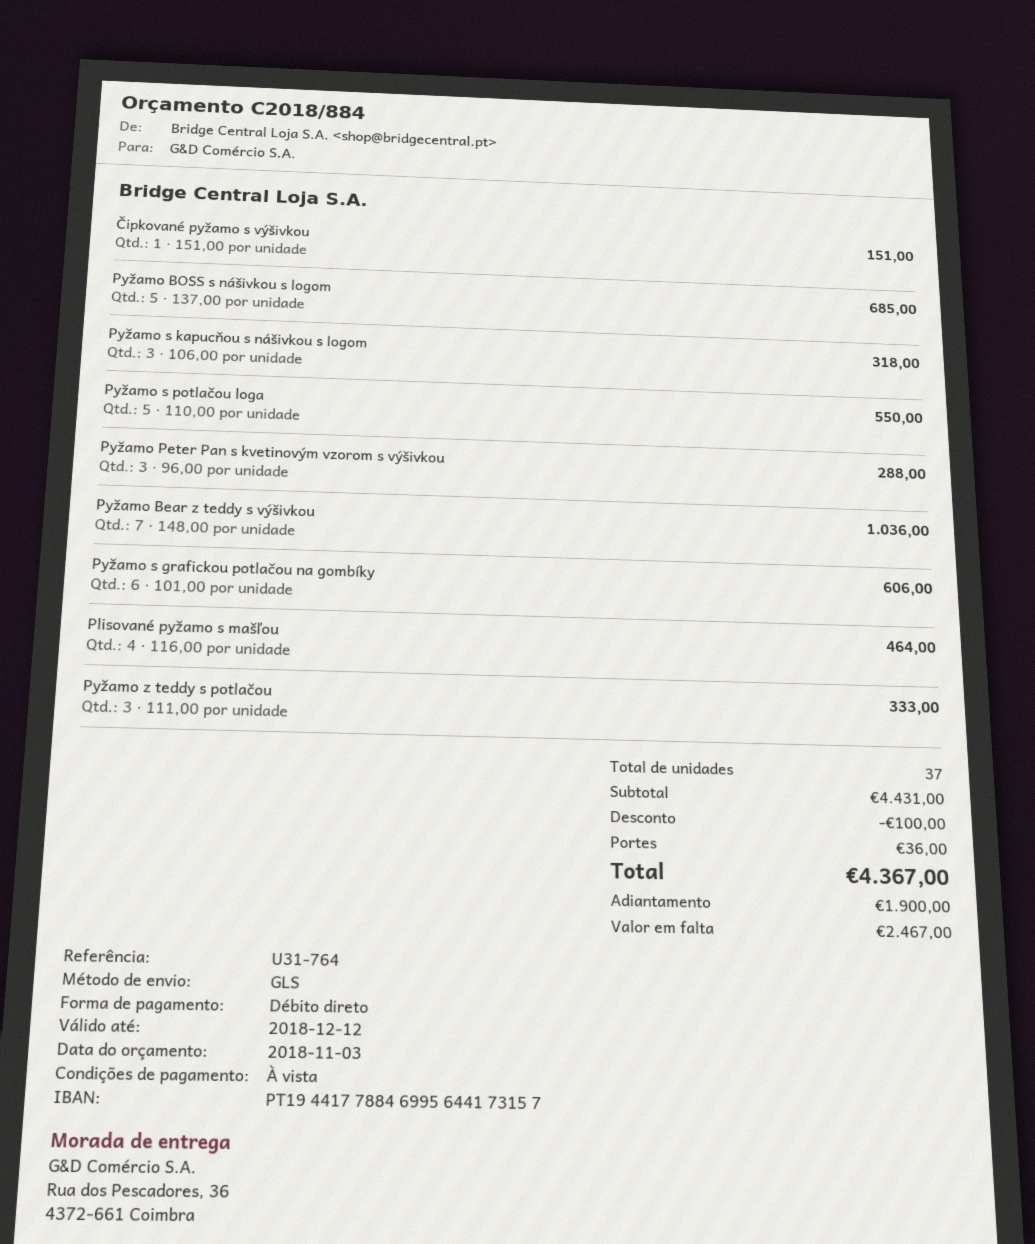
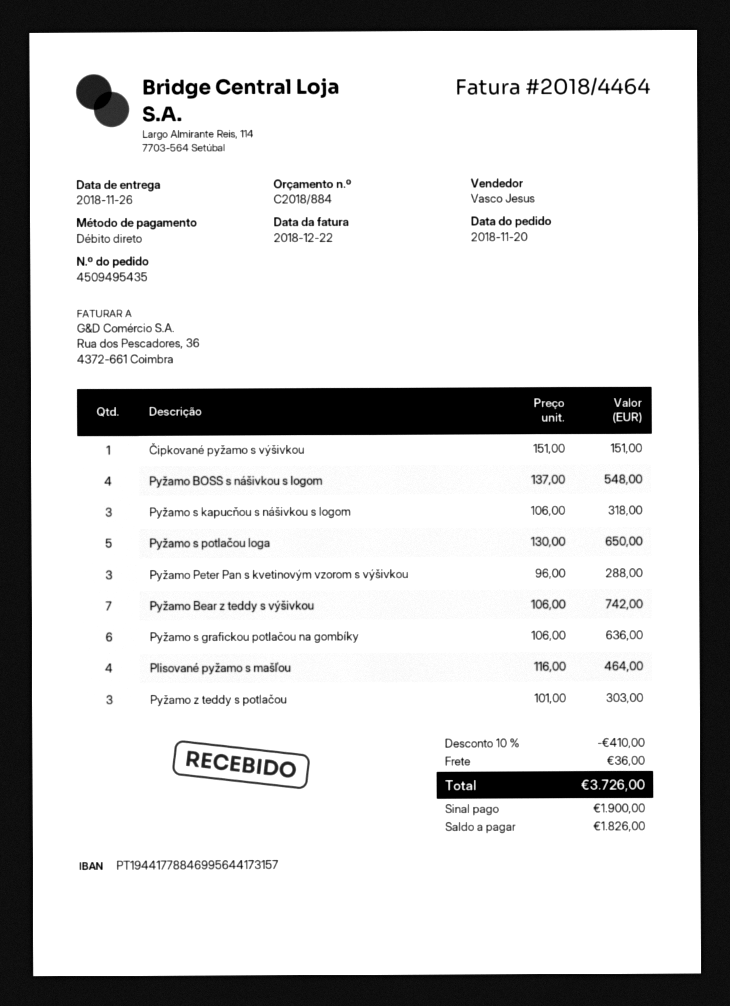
Pyžamo BOSS s nášivkou s logom: 5 x 137.00 = 685.00 -> 4 x 137.00 = 548.00
Pyžamo s potlačou loga: 5 x 110.00 = 550.00 -> 5 x 130.00 = 650.00
Pyžamo Bear z teddy s výšivkou: 7 x 148.00 = 1036.00 -> 7 x 106.00 = 742.00
Pyžamo s grafickou potlačou na gombíky: 6 x 101.00 = 606.00 -> 6 x 106.00 = 636.00
Pyžamo z teddy s potlačou: 3 x 111.00 = 333.00 -> 3 x 101.00 = 303.00
discount: 100.00 -> 410.00
total: 4367.00 -> 3726.00
balance: 2467.00 -> 1826.00

